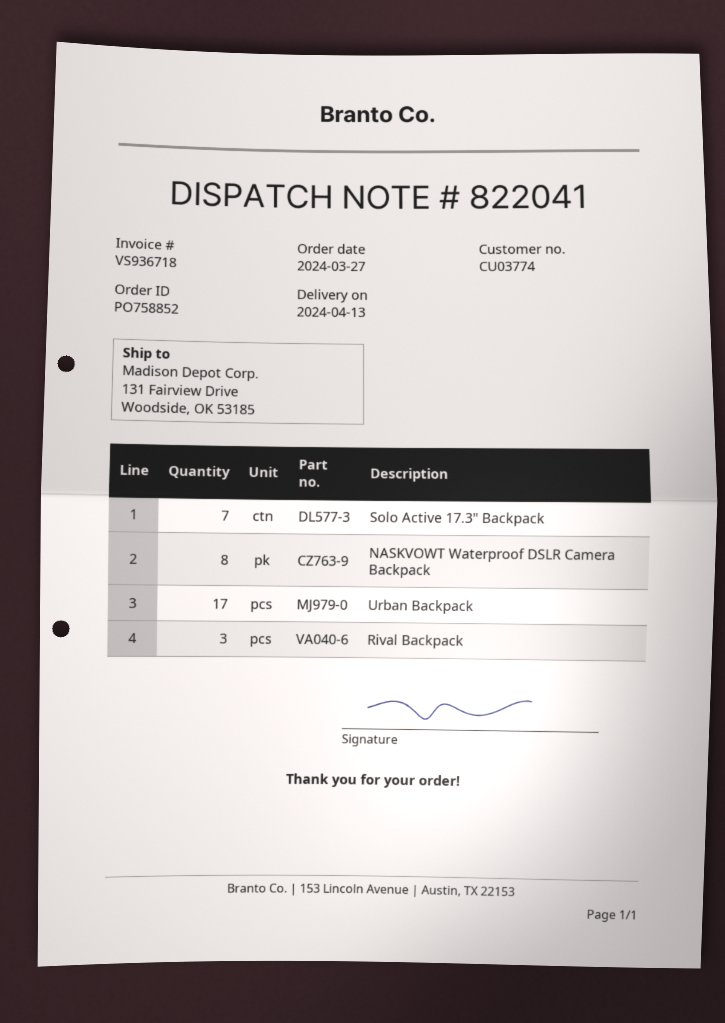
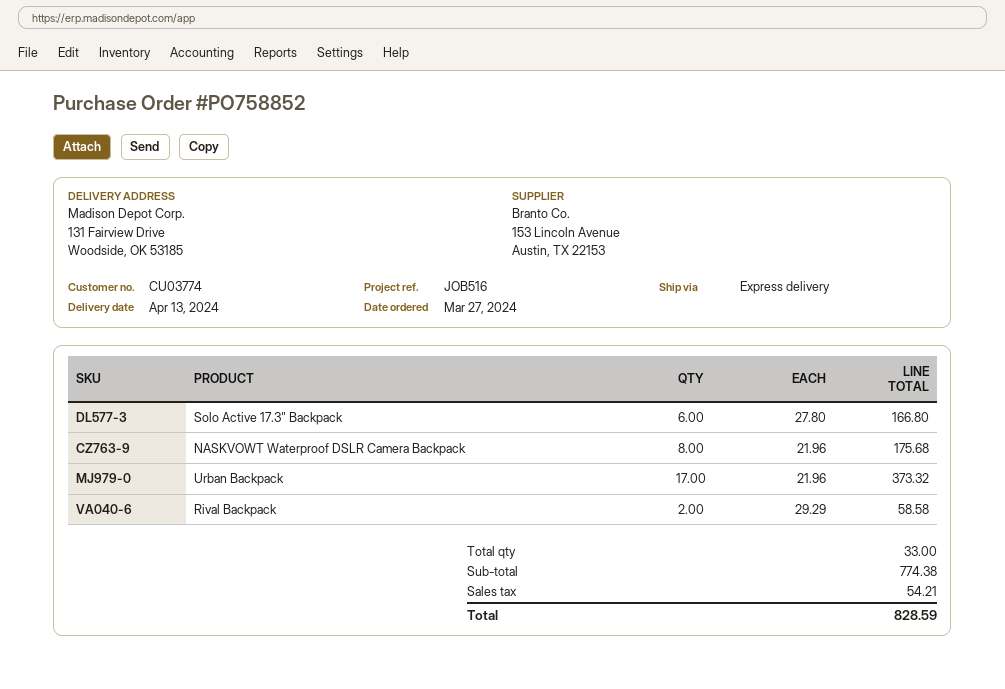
Solo Active 17.3" Backpack: 7 -> 6
Rival Backpack: 3 -> 2

